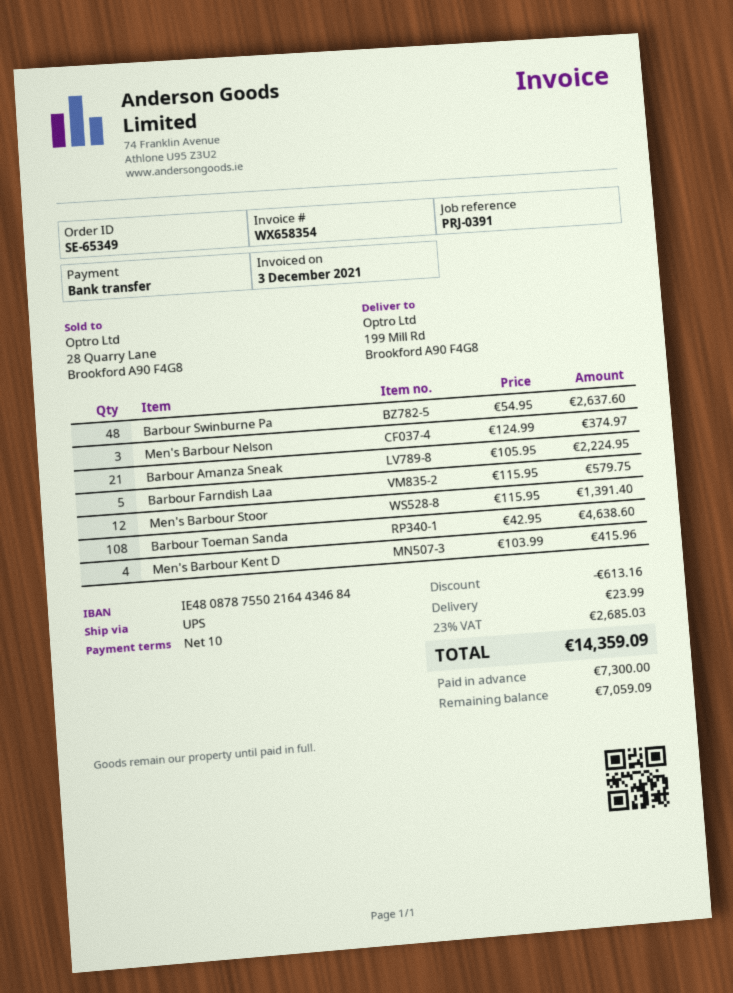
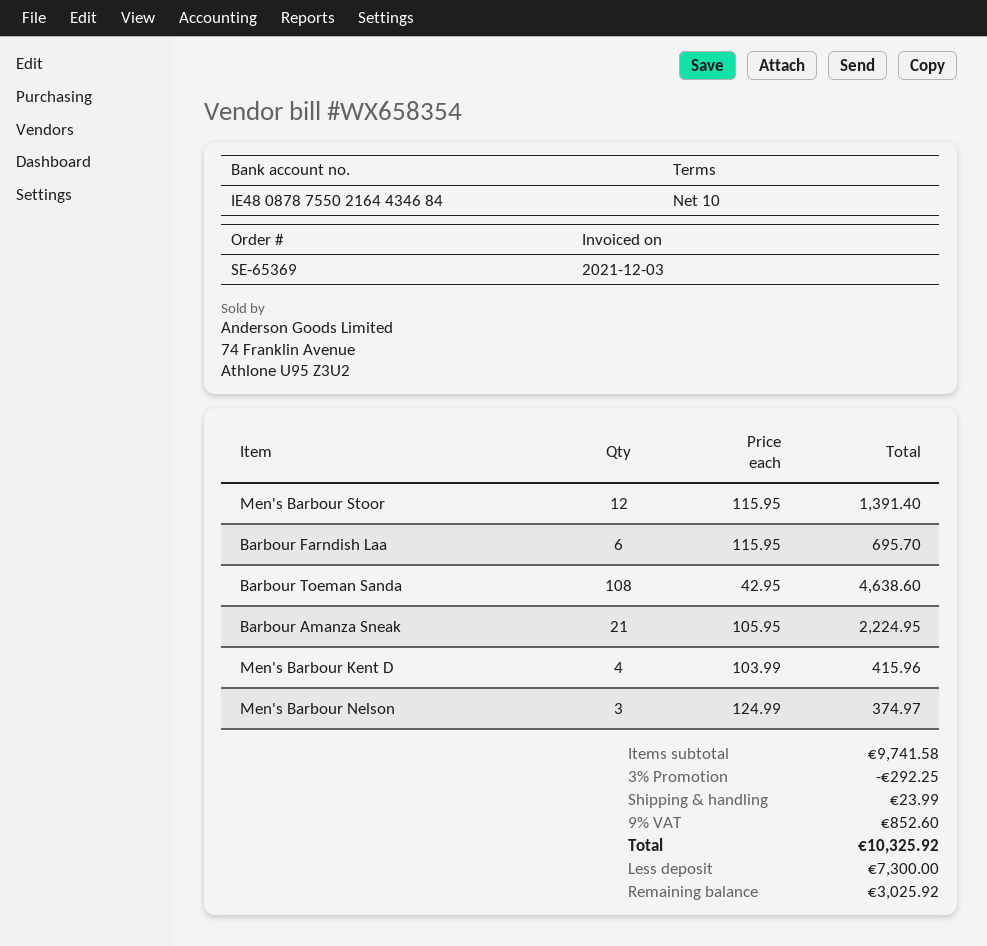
order number: SE-65349 -> SE-65369
Barbour Swinburne Pa: 48 x 54.95 = 2637.60 -> none
Barbour Farndish Laa: 5 x 115.95 = 579.75 -> 6 x 115.95 = 695.70
discount: 613.16 -> 292.25
tax: 23% = 2685.03 -> 9% = 852.60
total: 14359.09 -> 10325.92
balance: 7059.09 -> 3025.92

